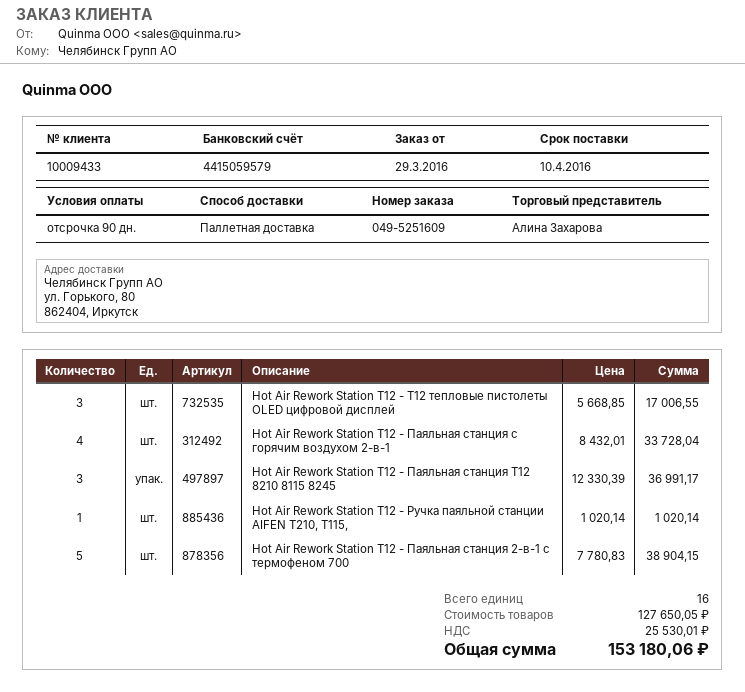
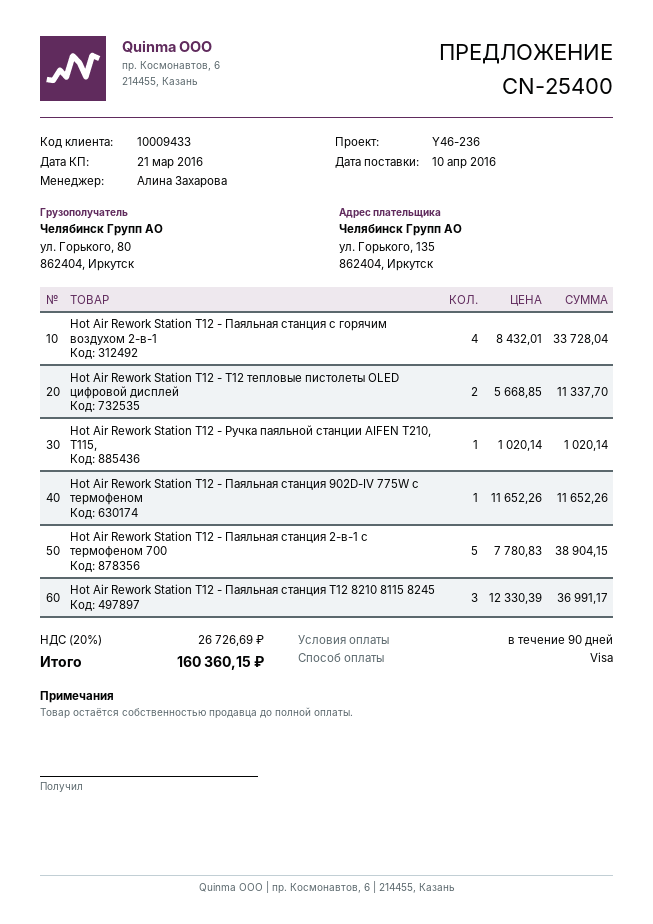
Hot Air Rework Station T12 - T12 тепловые пистолеты OLED цифровой дисплей: 3 x 5668.85 = 17006.55 -> 2 x 5668.85 = 11337.70
Hot Air Rework Station T12 - Паяльная станция 902D-IV 775W с термофеном: none -> 1 x 11652.26 = 11652.26
tax: 25530.01 -> 26726.69
total: 153180.06 -> 160360.15

